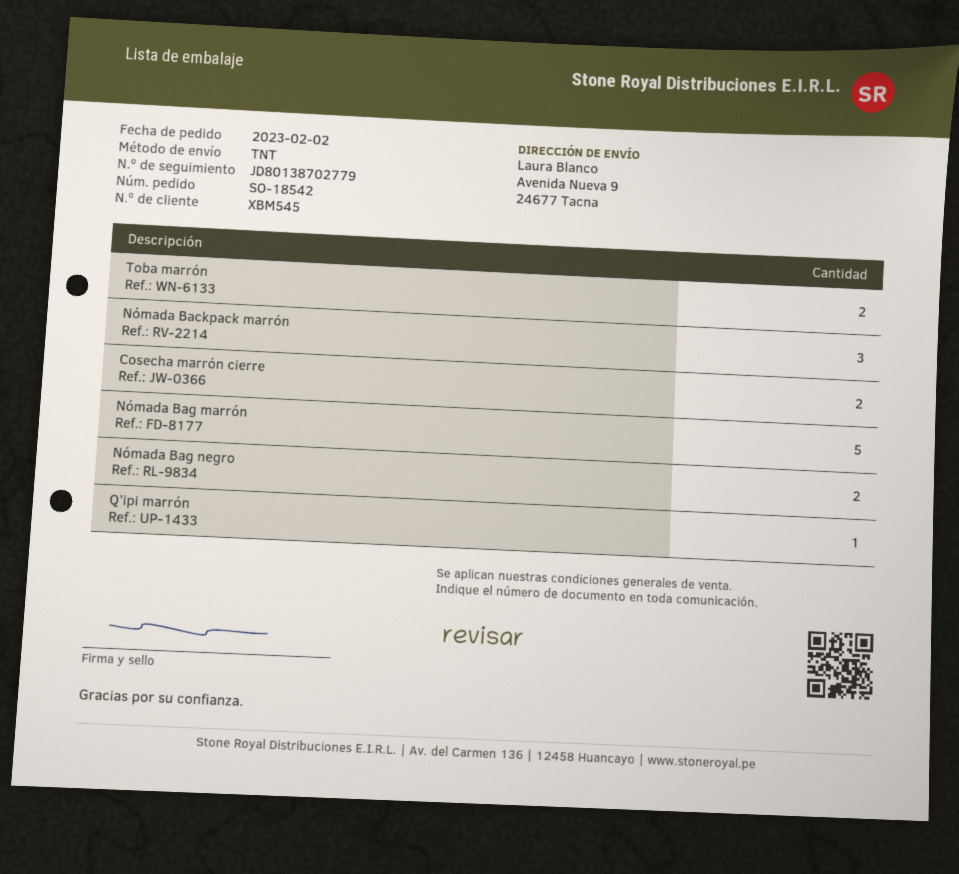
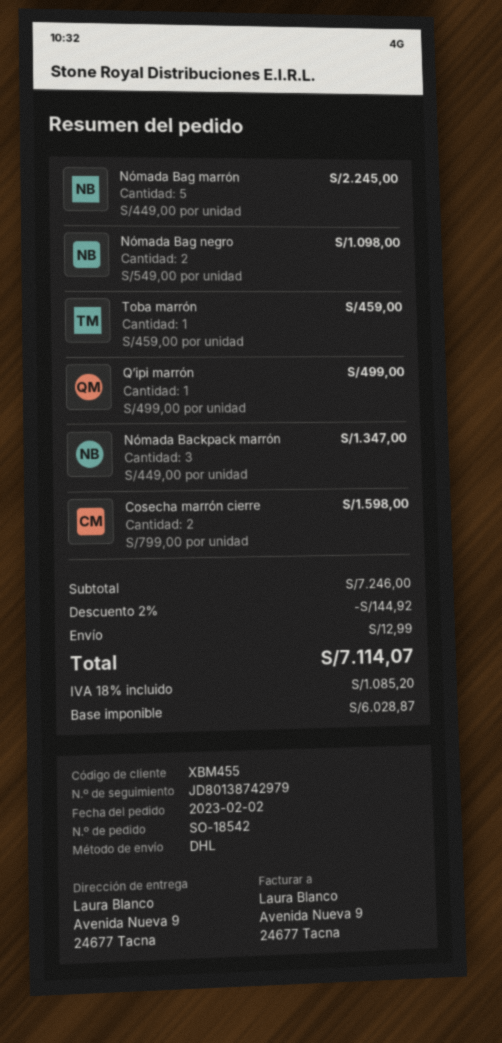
customer number: XBM545 -> XBM455
shipping method: TNT -> DHL
tracking number: JD80138702779 -> JD80138742979
Toba marrón: 2 -> 1

